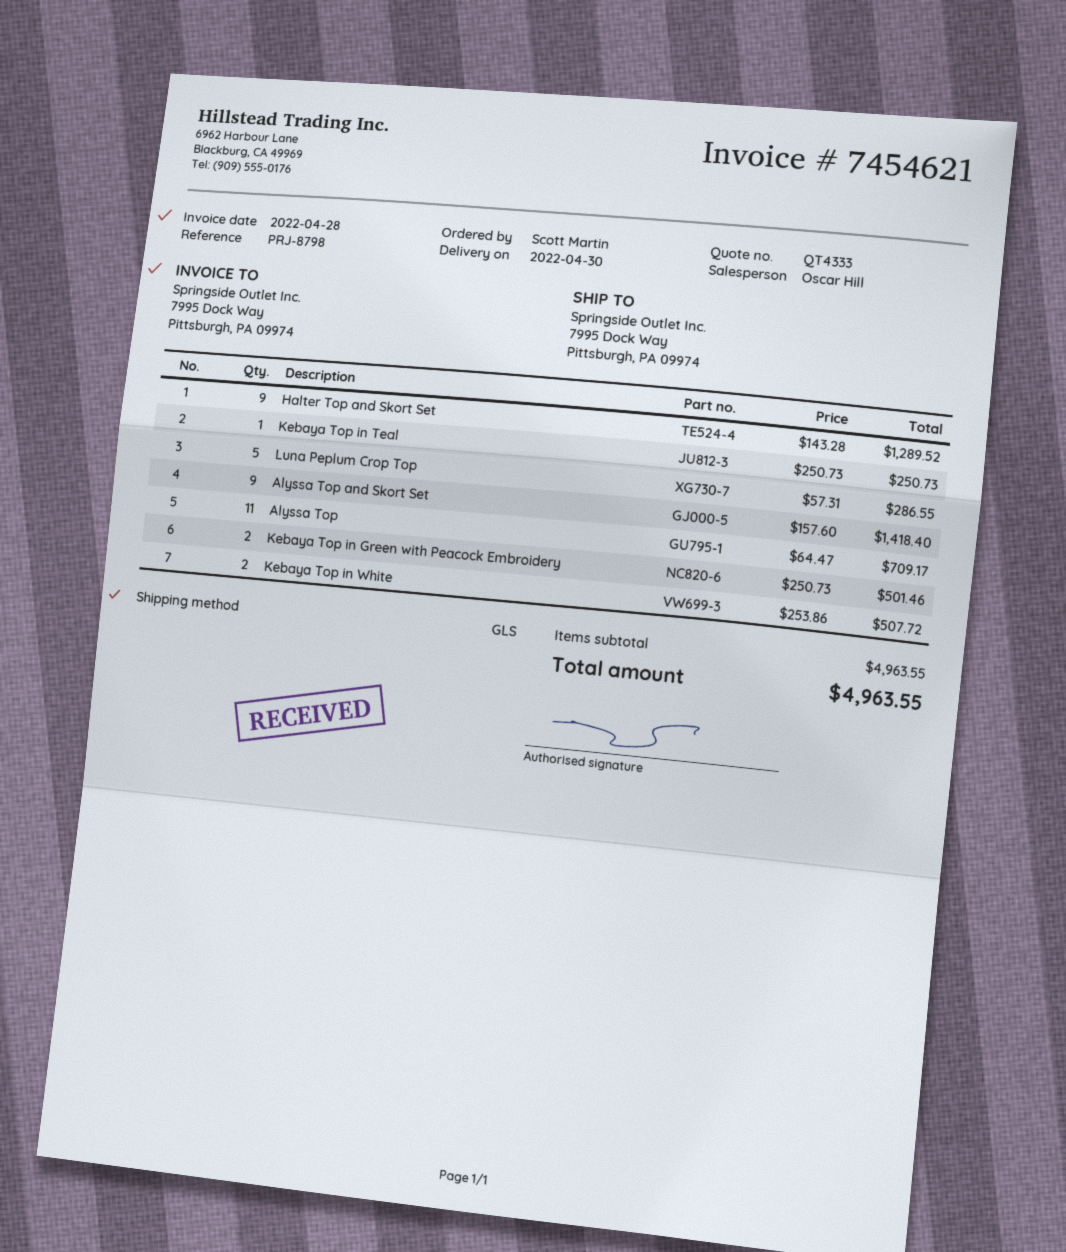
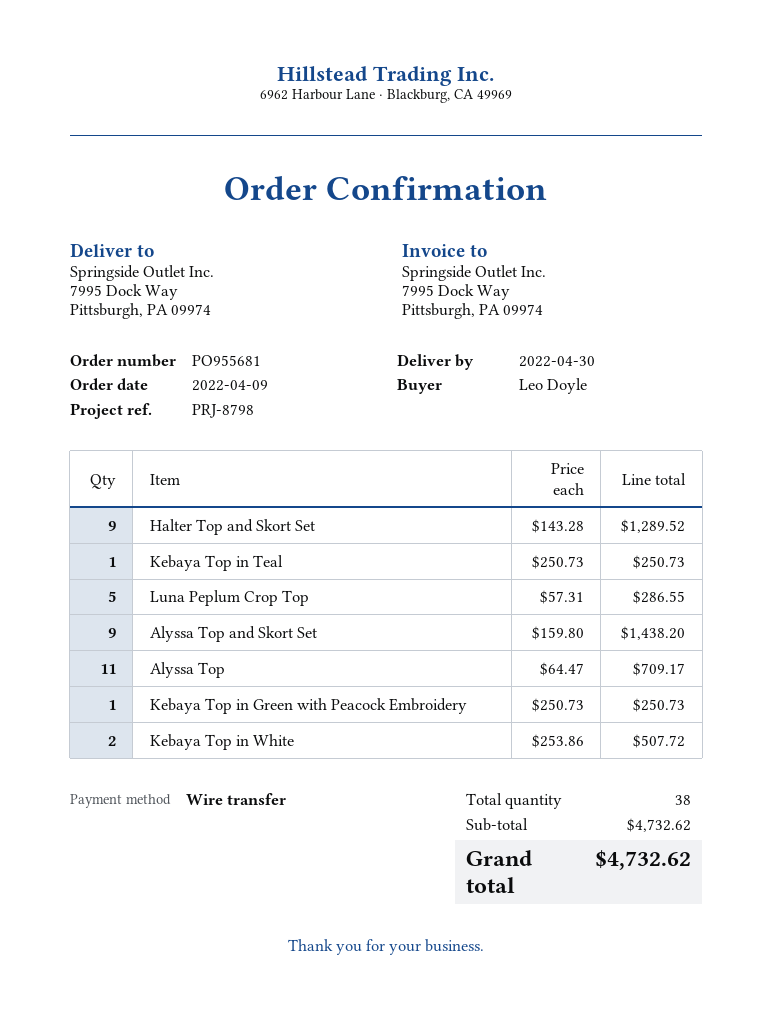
ordered by: Scott Martin -> Leo Doyle
Alyssa Top and Skort Set: 9 x 157.60 = 1418.40 -> 9 x 159.80 = 1438.20
Kebaya Top in Green with Peacock Embroidery: 2 x 250.73 = 501.46 -> 1 x 250.73 = 250.73
subtotal: 4963.55 -> 4732.62
total: 4963.55 -> 4732.62

